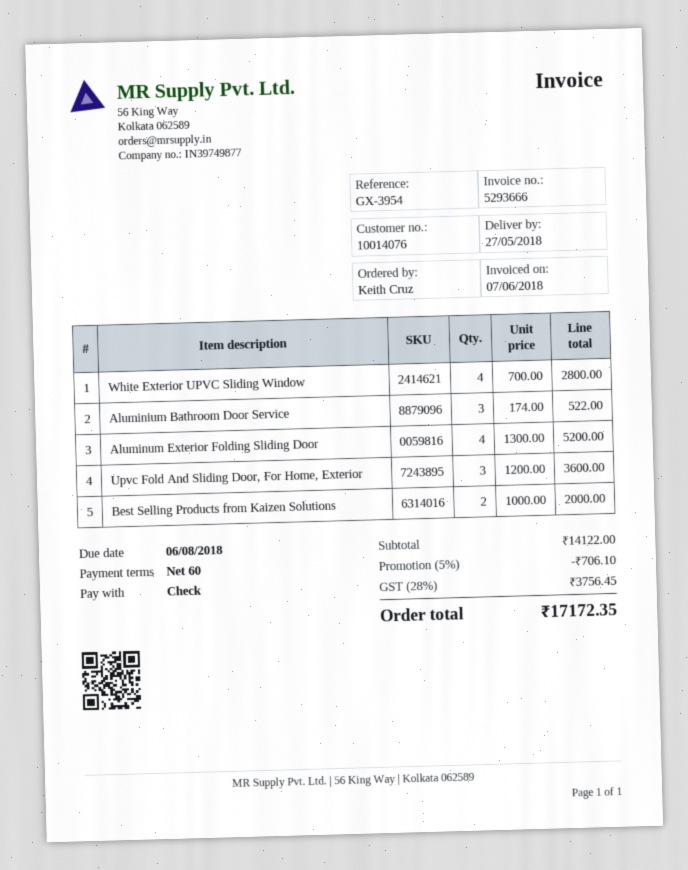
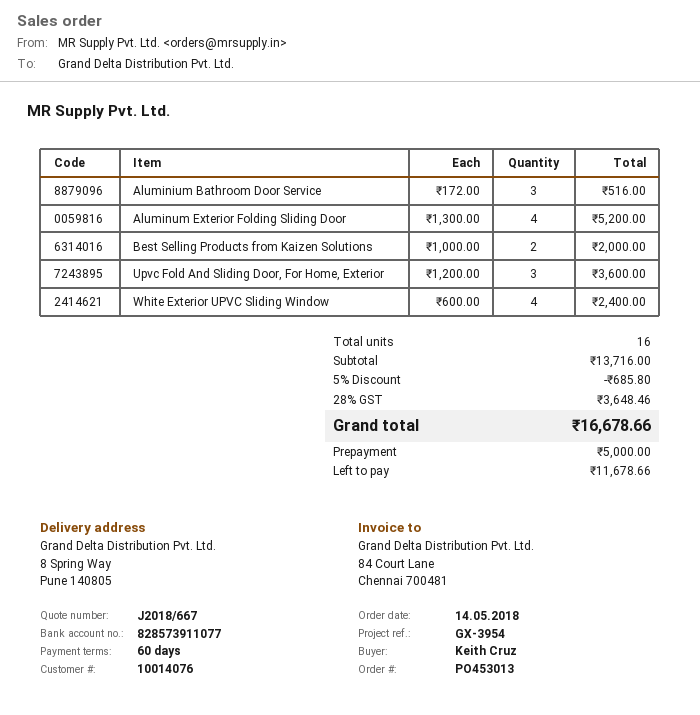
White Exterior UPVC Sliding Window: 4 x 700.00 = 2800.00 -> 4 x 600.00 = 2400.00
Aluminium Bathroom Door Service: 3 x 174.00 = 522.00 -> 3 x 172.00 = 516.00
subtotal: 14122.00 -> 13716.00
discount: 5% = 706.10 -> 5% = 685.80
tax: 28% = 3756.45 -> 28% = 3648.46
total: 17172.35 -> 16678.66

